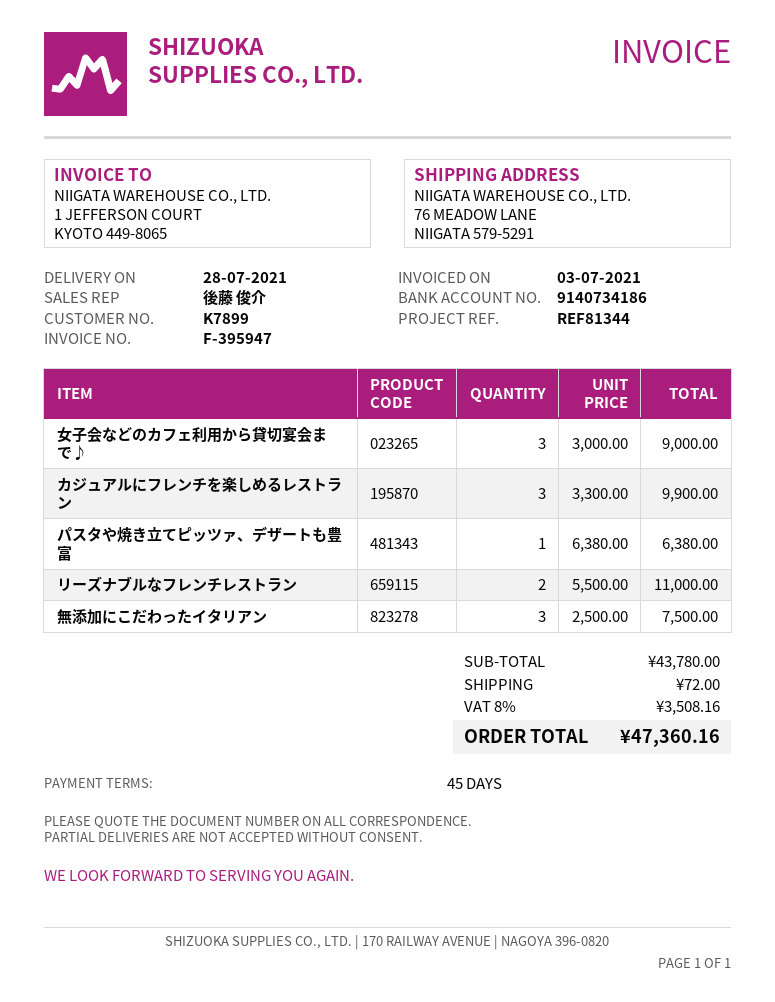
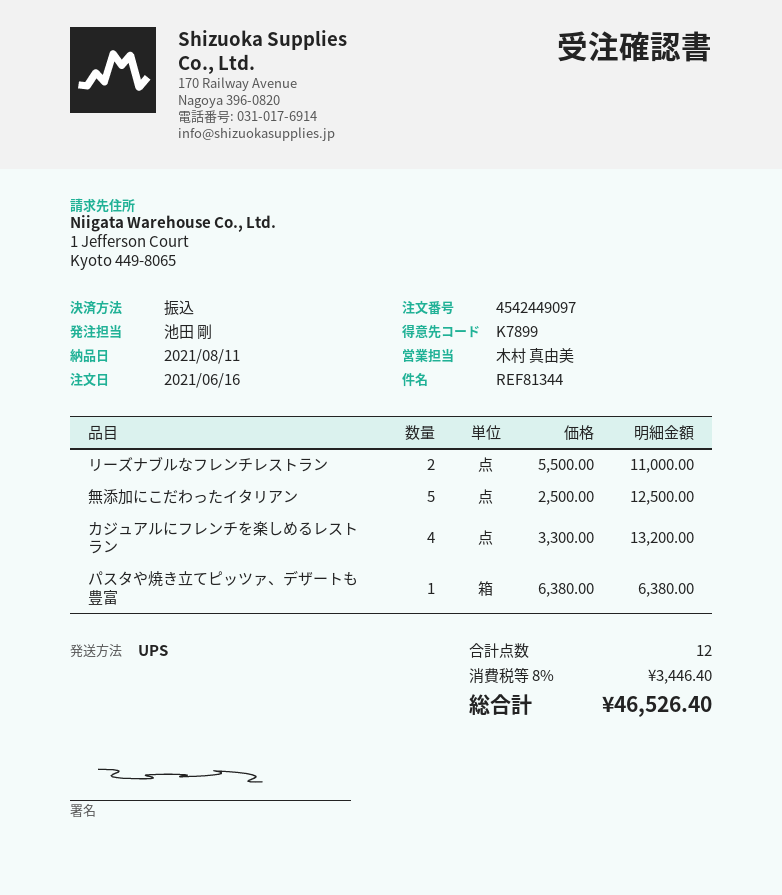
delivery date: 2021-07-28 -> 2021-08-11
sales rep: 後藤 俊介 -> 木村 真由美
女子会などのカフェ利用から貸切宴会まで♪: 3 x 3000.00 = 9000.00 -> none
カジュアルにフレンチを楽しめるレストラン: 3 x 3300.00 = 9900.00 -> 4 x 3300.00 = 13200.00
無添加にこだわったイタリアン: 3 x 2500.00 = 7500.00 -> 5 x 2500.00 = 12500.00
shipping: 72.00 -> none
tax: 8% = 3508.16 -> 8% = 3446.40
total: 47360.16 -> 46526.40

